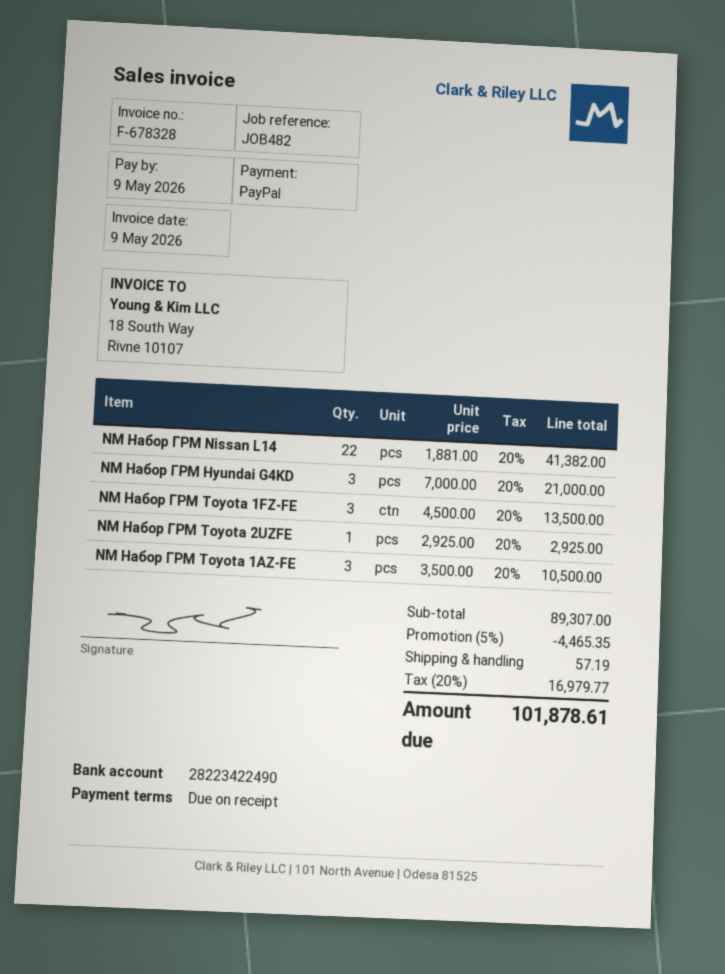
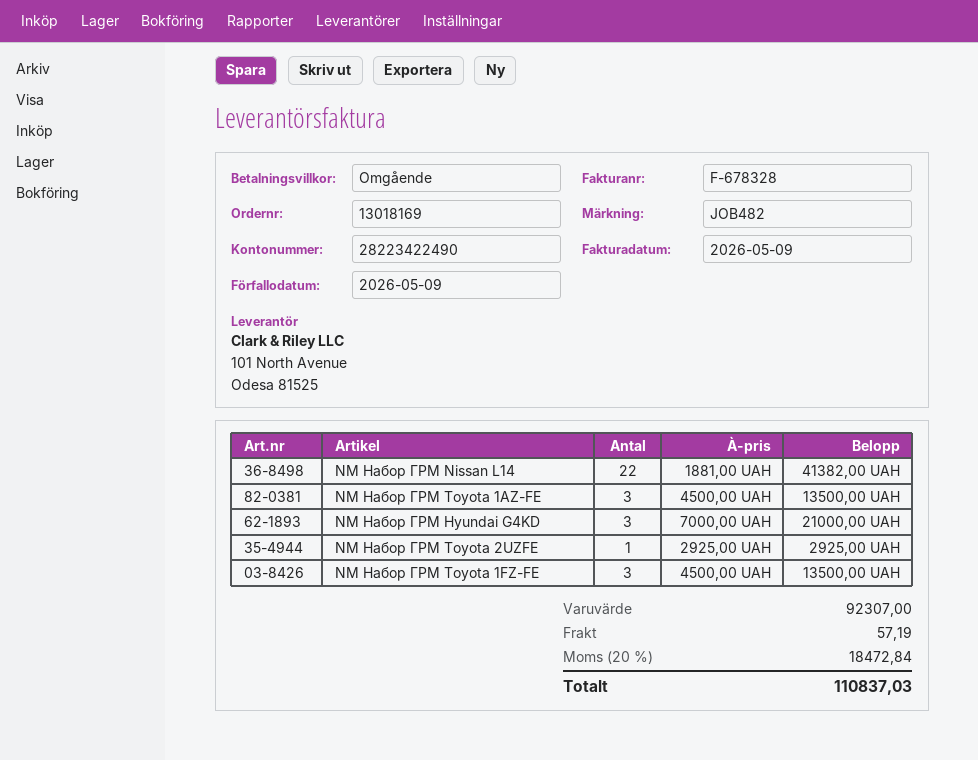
NM Набор ГРМ Toyota 1AZ-FE: 3 x 3500.00 = 10500.00 -> 3 x 4500.00 = 13500.00
subtotal: 89307.00 -> 92307.00
discount: 5% = 4465.35 -> none
tax: 20% = 16979.77 -> 20% = 18472.84
total: 101878.61 -> 110837.03

